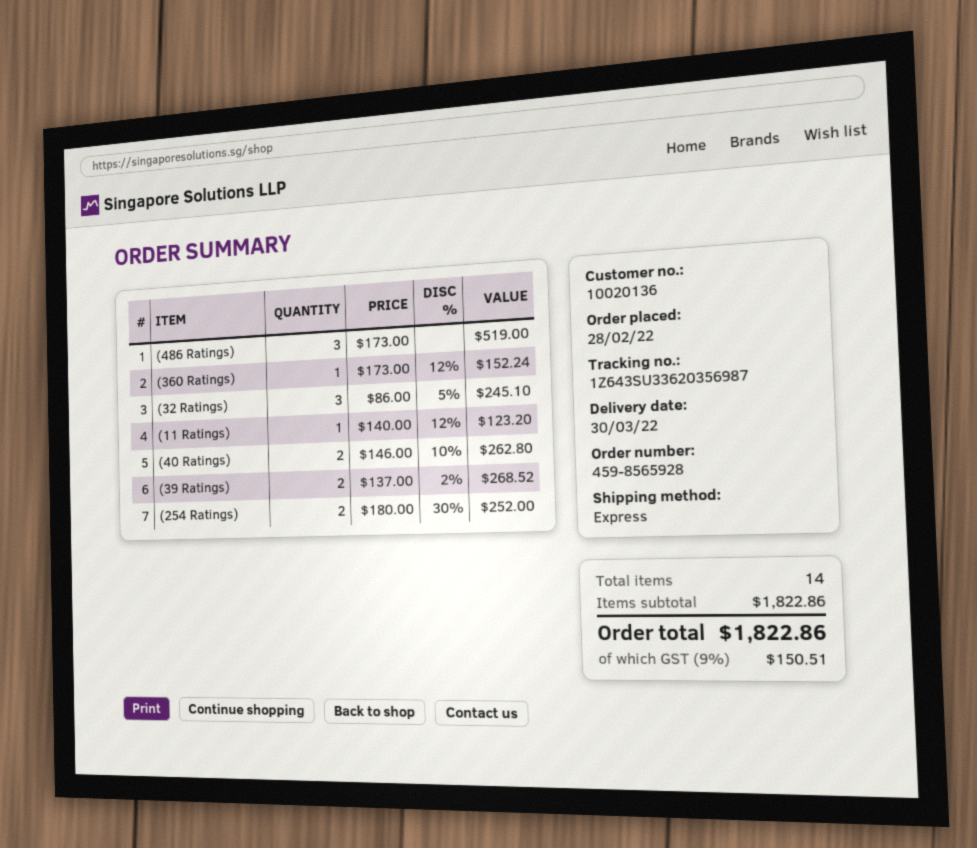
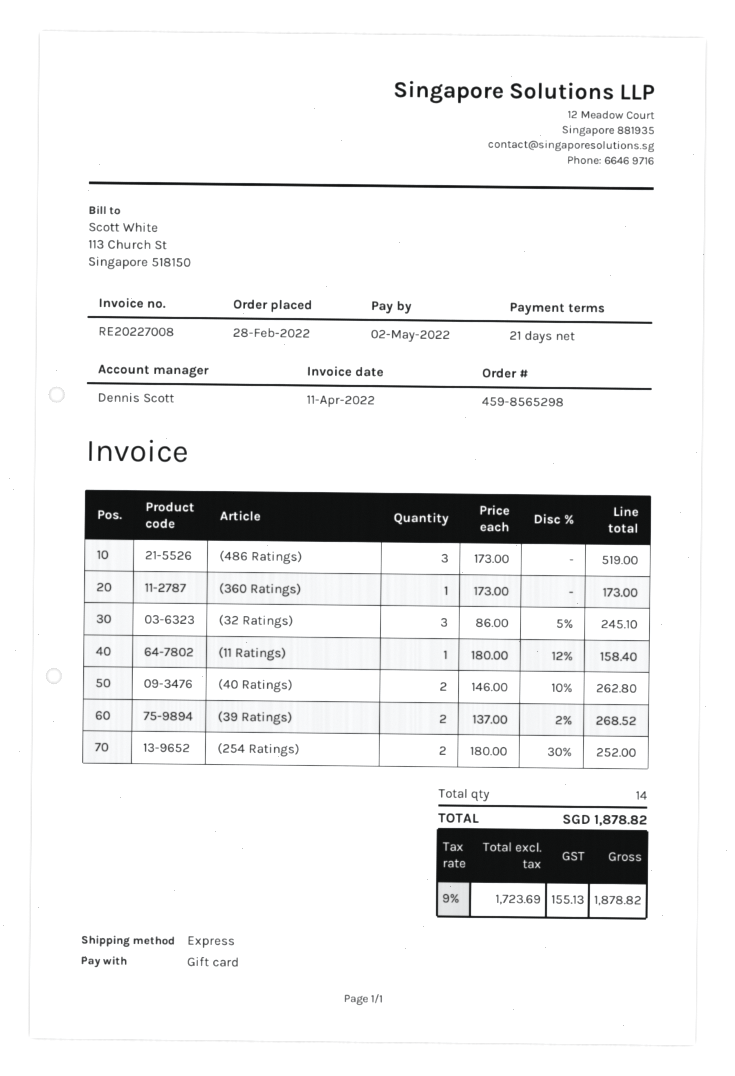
order number: 459-8565928 -> 459-8565298
(360 Ratings): 1 x 173.00 - 12% = 152.24 -> 1 x 173.00 = 173.00
(11 Ratings): 1 x 140.00 - 12% = 123.20 -> 1 x 180.00 - 12% = 158.40
tax: 9% = 150.51 -> 9% = 155.13
total: 1822.86 -> 1878.82

